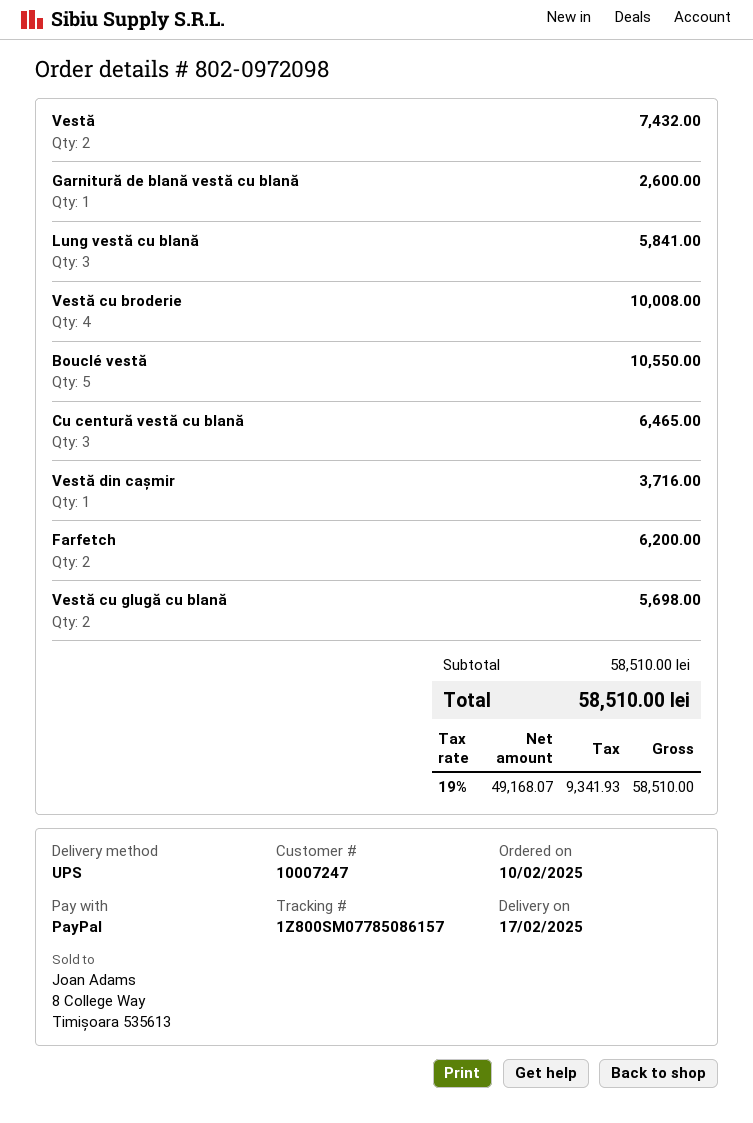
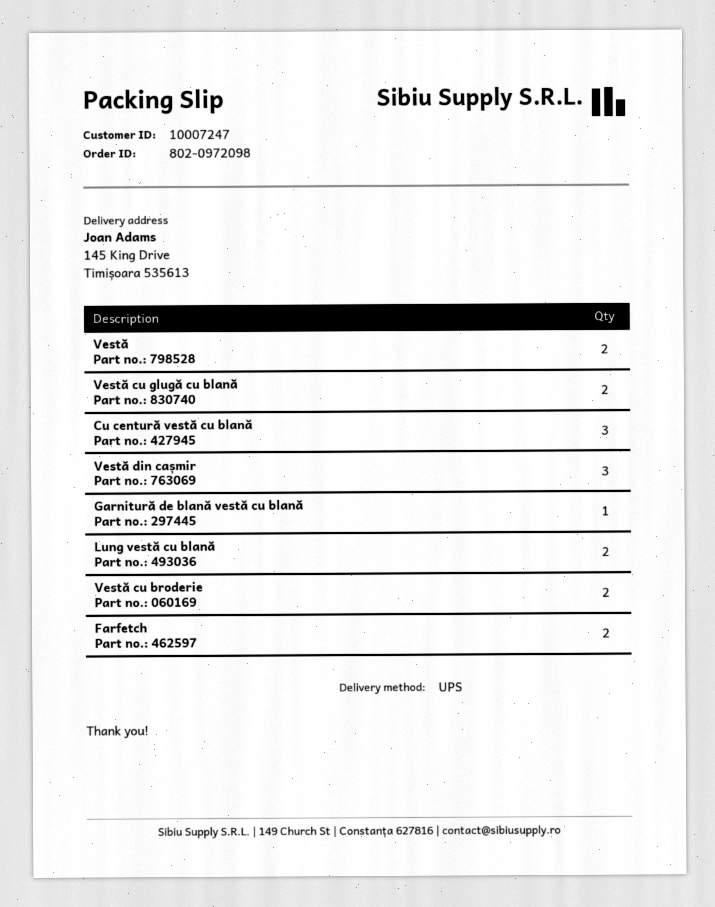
Lung vestă cu blană: 3 -> 2
Vestă cu broderie: 4 -> 2
Bouclé vestă: 5 -> none
Vestă din cașmir: 1 -> 3

